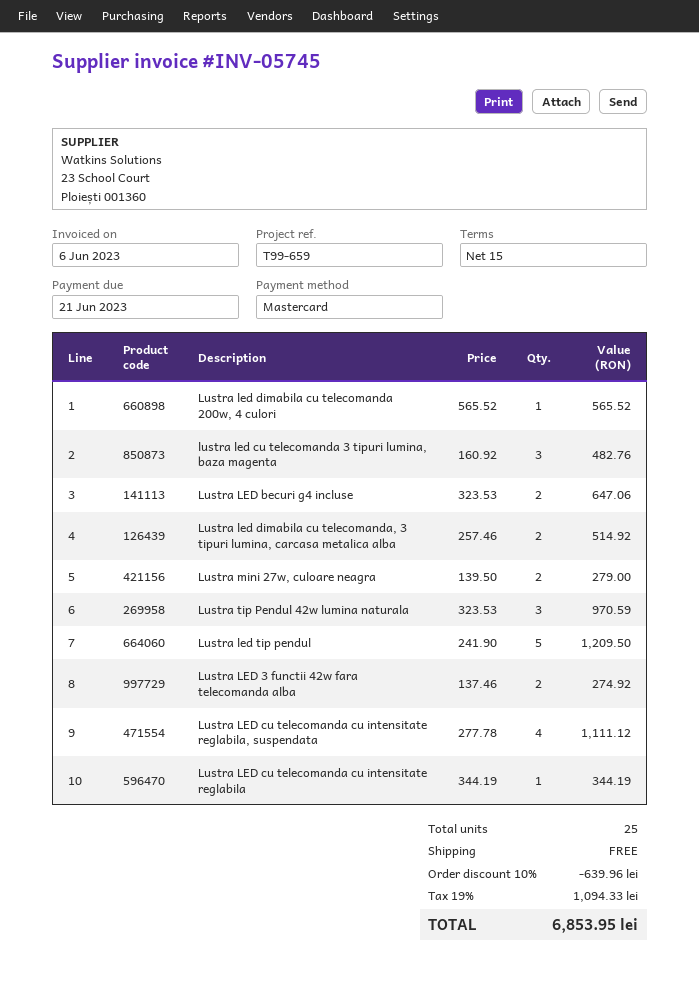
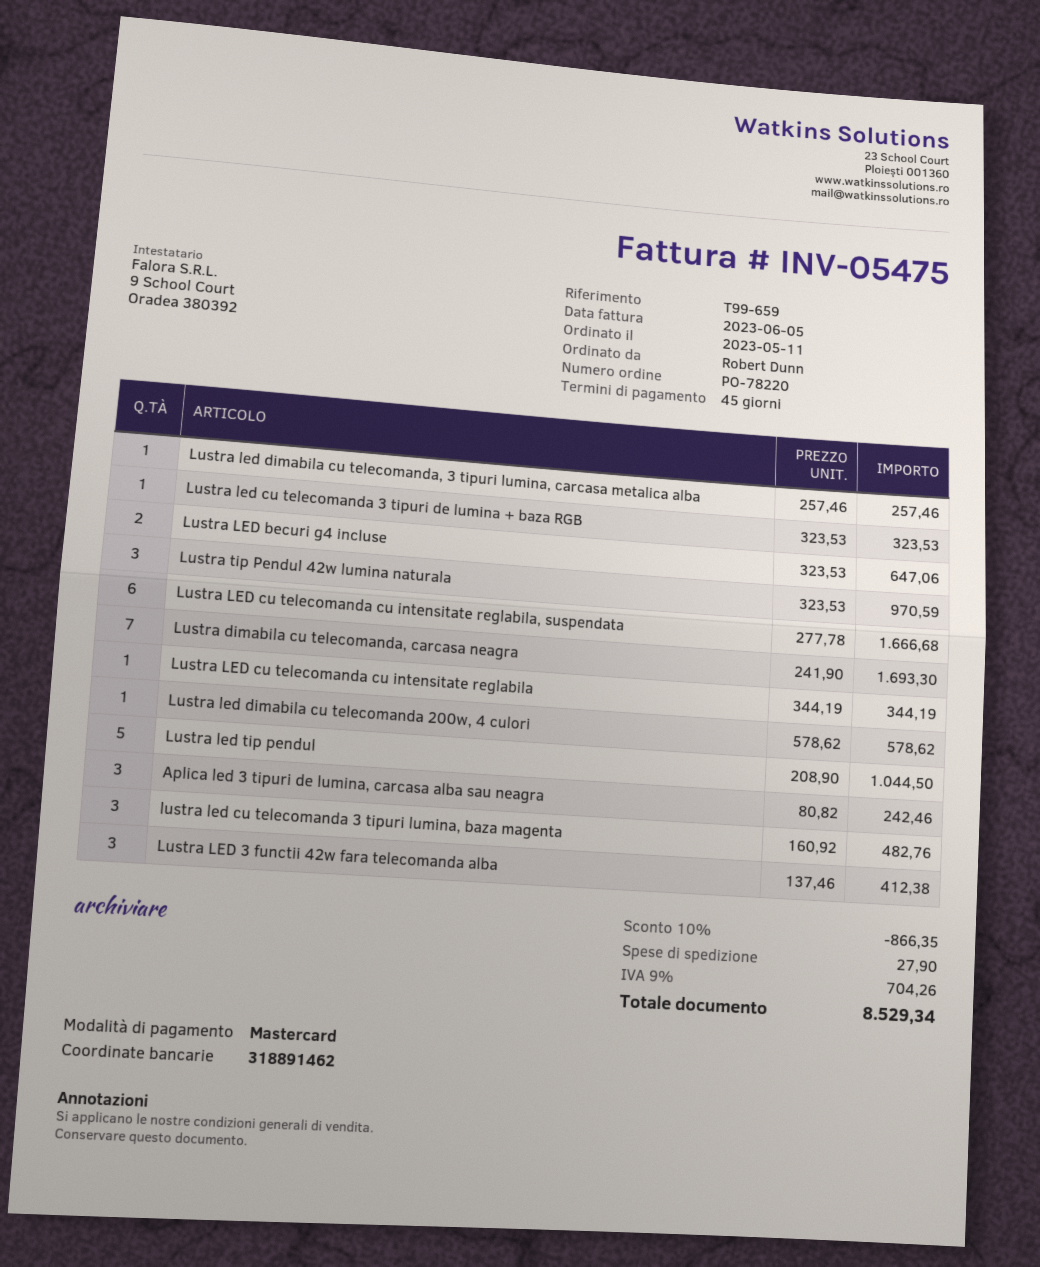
invoice number: INV-05745 -> INV-05475
invoice date: 2023-06-06 -> 2023-06-05
payment terms: 15 days -> 45 days
Lustra led dimabila cu telecomanda 200w, 4 culori: 1 x 565.52 = 565.52 -> 1 x 578.62 = 578.62
Lustra led dimabila cu telecomanda, 3 tipuri lumina, carcasa metalica alba: 2 x 257.46 = 514.92 -> 1 x 257.46 = 257.46
Lustra mini 27w, culoare neagra: 2 x 139.50 = 279.00 -> none
Lustra led tip pendul: 5 x 241.90 = 1209.50 -> 5 x 208.90 = 1044.50
Lustra LED 3 functii 42w fara telecomanda alba: 2 x 137.46 = 274.92 -> 3 x 137.46 = 412.38
Lustra LED cu telecomanda cu intensitate reglabila, suspendata: 4 x 277.78 = 1111.12 -> 6 x 277.78 = 1666.68
Lustra led cu telecomanda 3 tipuri de lumina + baza RGB: none -> 1 x 323.53 = 323.53
Lustra dimabila cu telecomanda, carcasa neagra: none -> 7 x 241.90 = 1693.30
Aplica led 3 tipuri de lumina, carcasa alba sau neagra: none -> 3 x 80.82 = 242.46
discount: 10% = 639.96 -> 10% = 866.35
shipping: 0.00 -> 27.90
tax: 19% = 1094.33 -> 9% = 704.26
total: 6853.95 -> 8529.34

